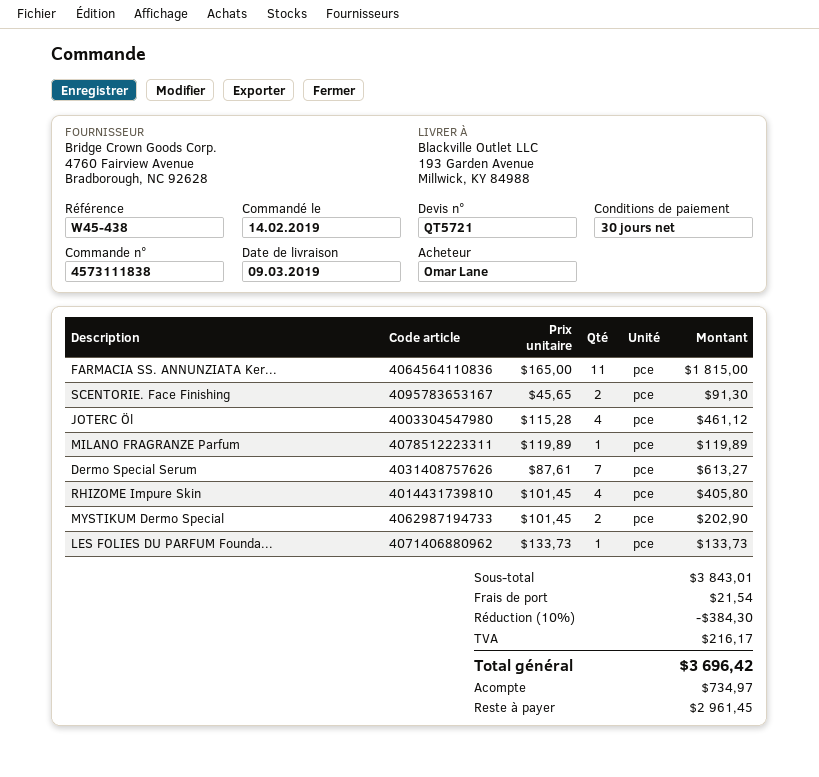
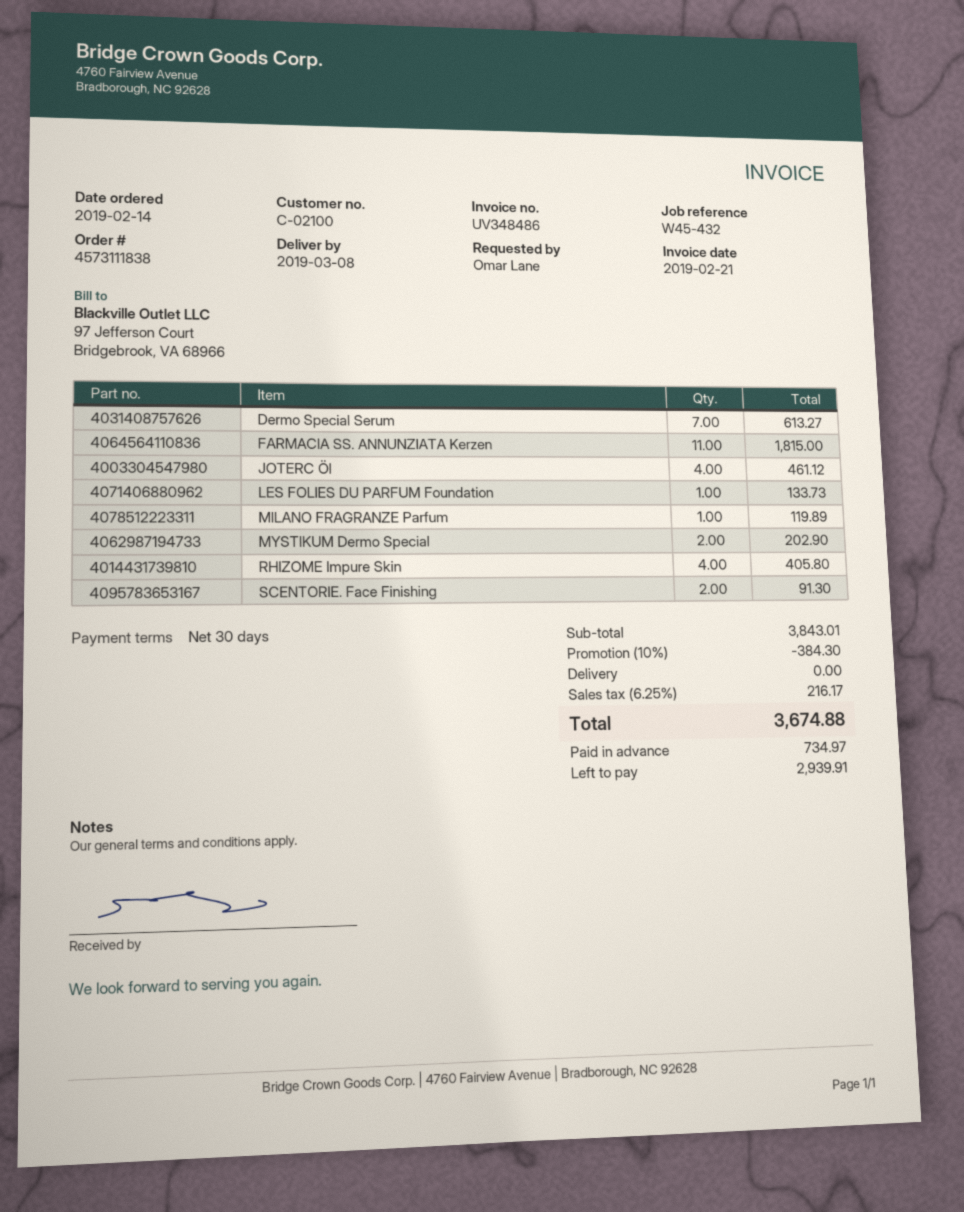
delivery date: 2019-03-09 -> 2019-03-08
reference: W45-438 -> W45-432
shipping: 21.54 -> 0.00
total: 3696.42 -> 3674.88
balance: 2961.45 -> 2939.91

